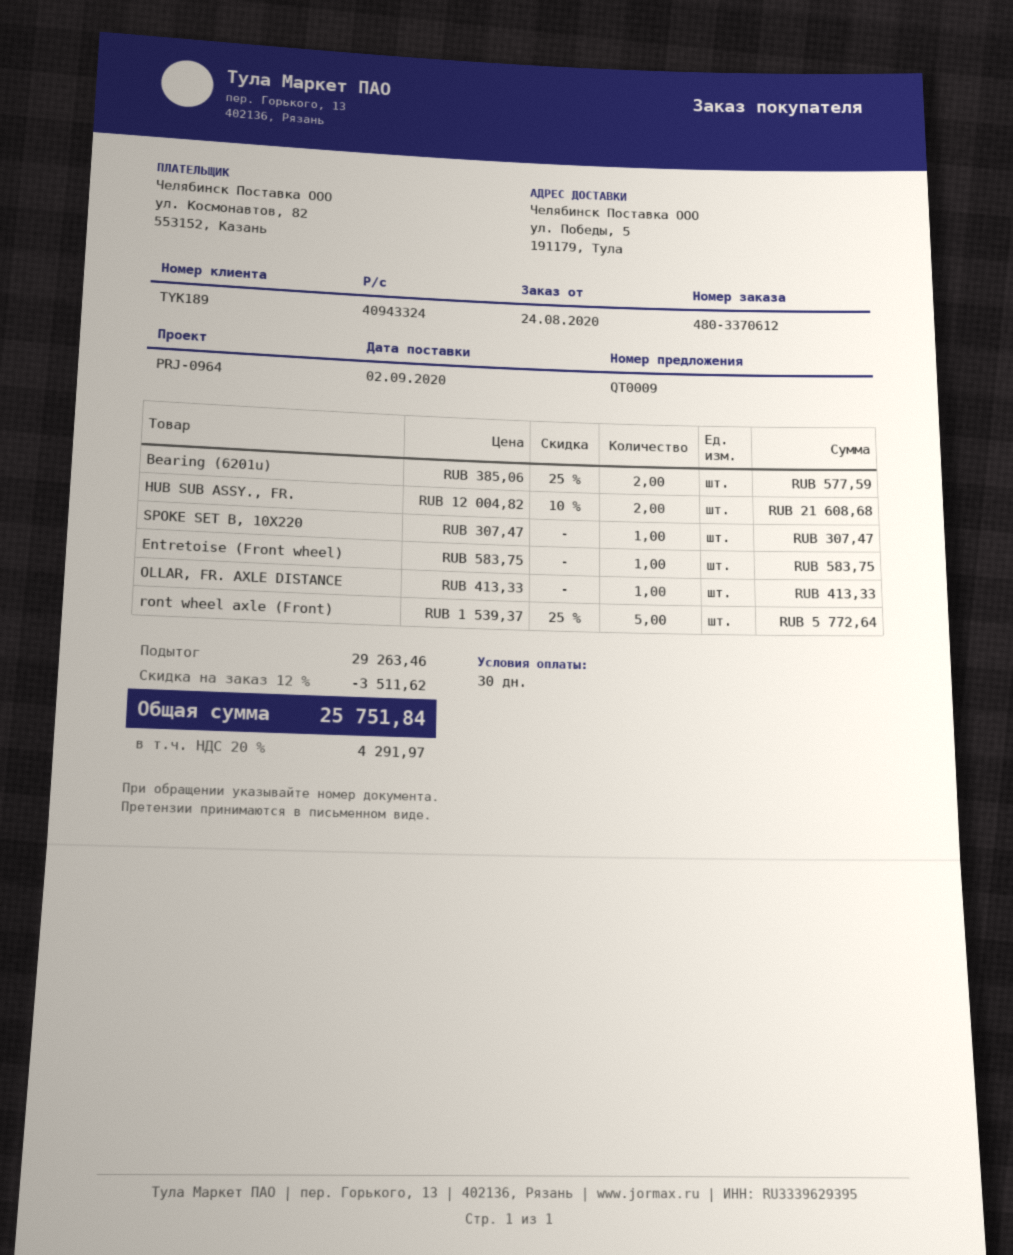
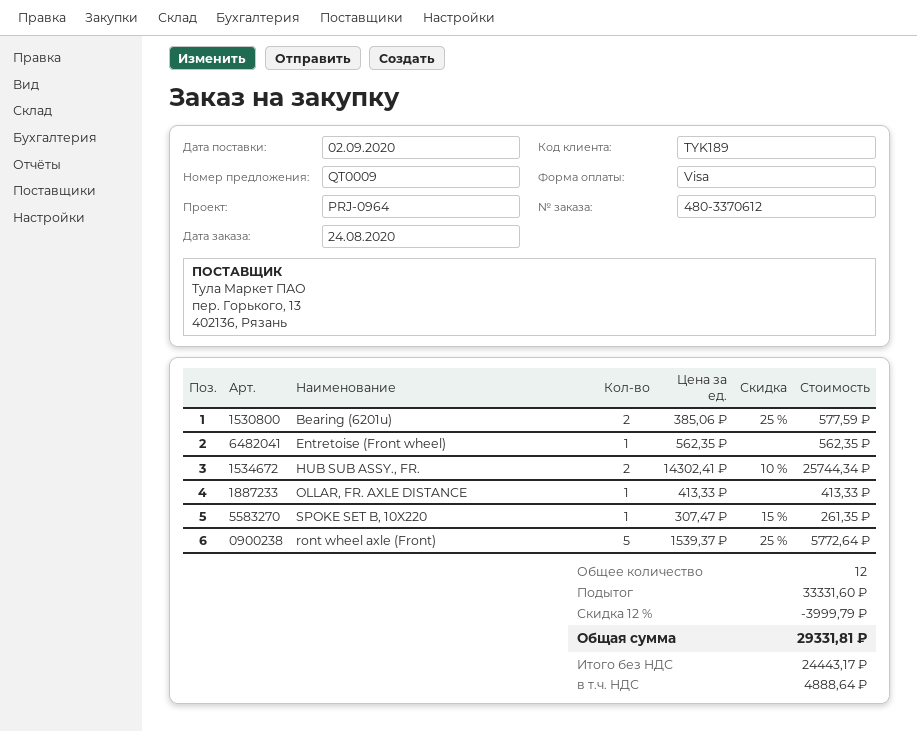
HUB SUB ASSY., FR.: 2 x 12004.82 - 10% = 21608.68 -> 2 x 14302.41 - 10% = 25744.34
SPOKE SET B, 10X220: 1 x 307.47 = 307.47 -> 1 x 307.47 - 15% = 261.35
Entretoise (Front wheel): 1 x 583.75 = 583.75 -> 1 x 562.35 = 562.35
subtotal: 29263.46 -> 33331.60
discount: 12% = 3511.62 -> 12% = 3999.79
tax: 4291.97 -> 4888.64
total: 25751.84 -> 29331.81

